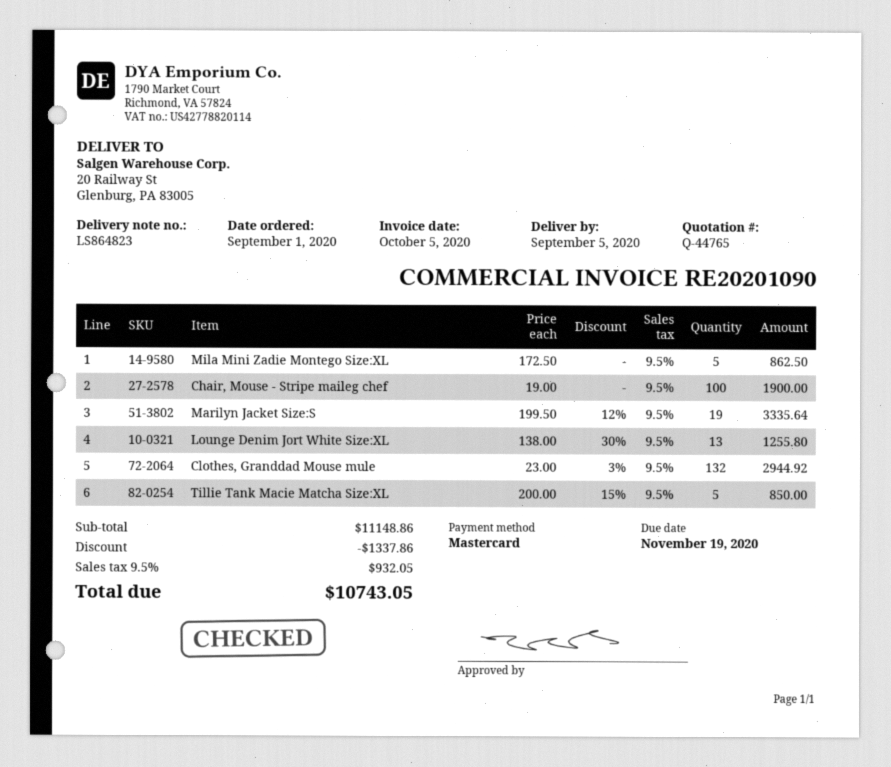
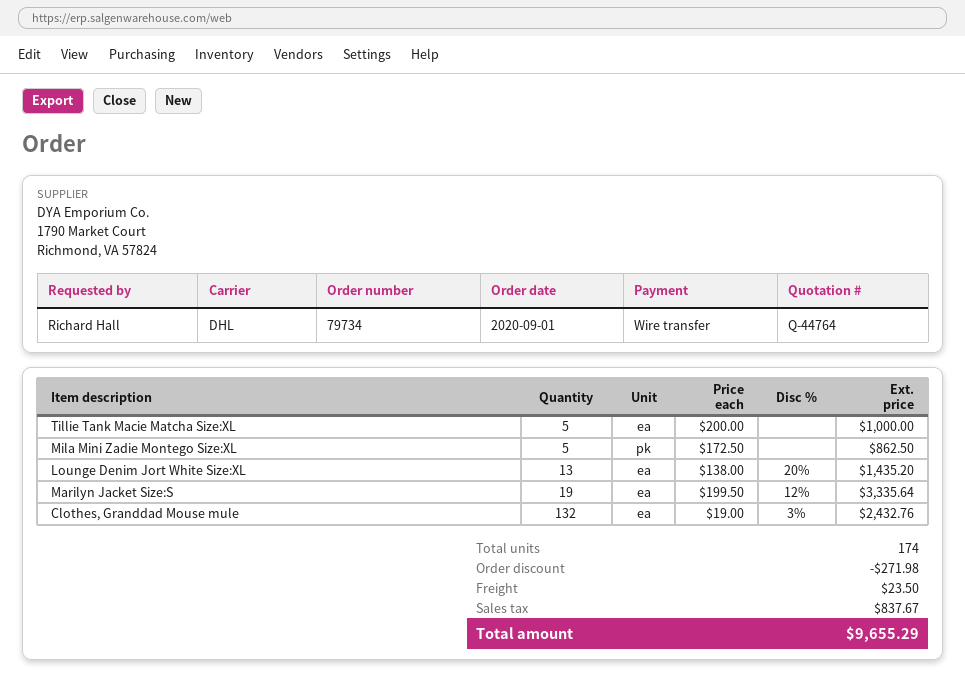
quote number: Q-44765 -> Q-44764
payment method: Mastercard -> bank transfer
Chair, Mouse - Stripe maileg chef: 100 x 19.00 = 1900.00 -> none
Lounge Denim Jort White Size:XL: 13 x 138.00 - 30% = 1255.80 -> 13 x 138.00 - 20% = 1435.20
Clothes, Granddad Mouse mule: 132 x 23.00 - 3% = 2944.92 -> 132 x 19.00 - 3% = 2432.76
Tillie Tank Macie Matcha Size:XL: 5 x 200.00 - 15% = 850.00 -> 5 x 200.00 = 1000.00
discount: 1337.86 -> 271.98
shipping: none -> 23.50
tax: 932.05 -> 837.67
total: 10743.05 -> 9655.29

